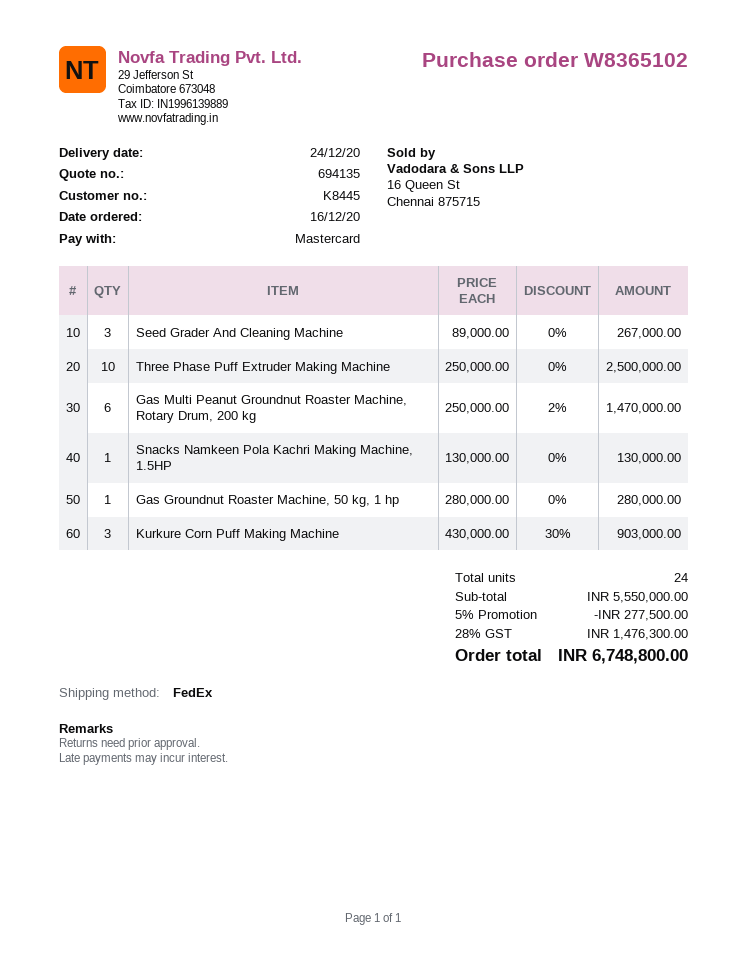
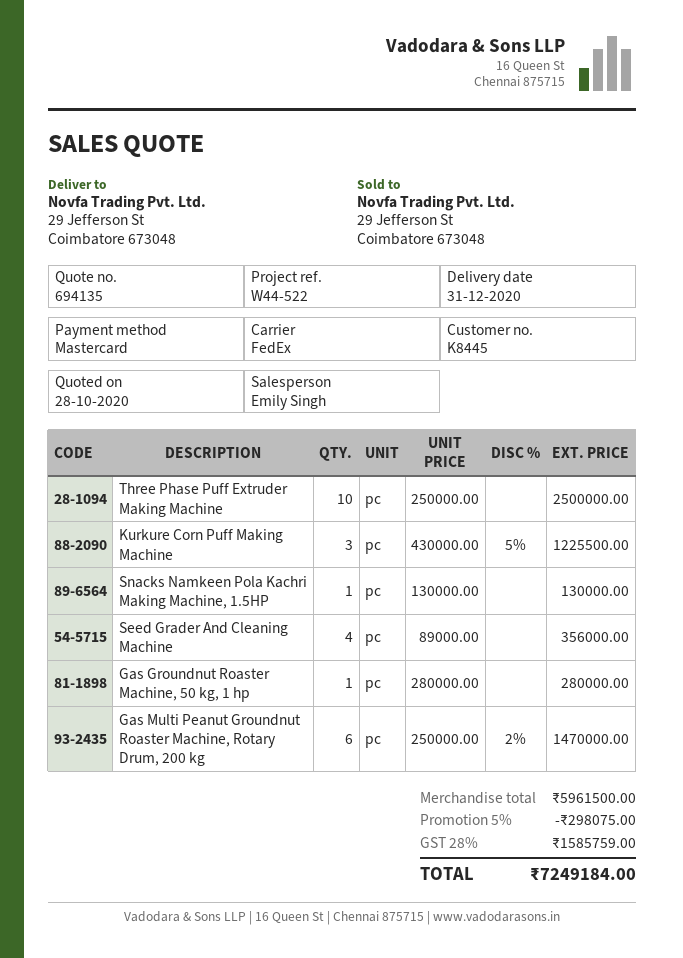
delivery date: 2020-12-24 -> 2020-12-31
Seed Grader And Cleaning Machine: 3 x 89000.00 = 267000.00 -> 4 x 89000.00 = 356000.00
Kurkure Corn Puff Making Machine: 3 x 430000.00 - 30% = 903000.00 -> 3 x 430000.00 - 5% = 1225500.00
subtotal: 5550000.00 -> 5961500.00
discount: 5% = 277500.00 -> 5% = 298075.00
tax: 28% = 1476300.00 -> 28% = 1585759.00
total: 6748800.00 -> 7249184.00

